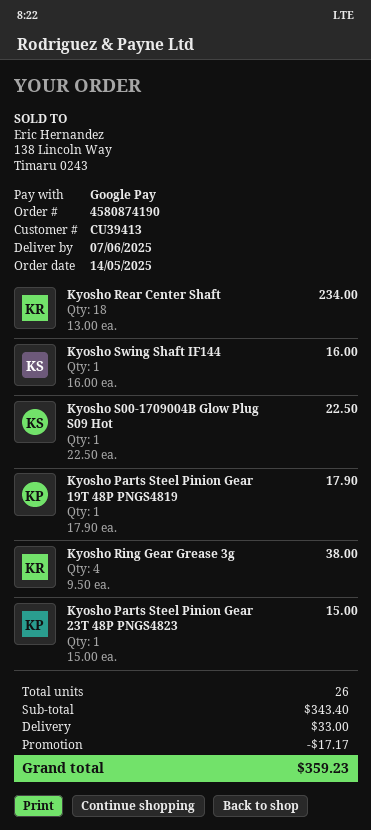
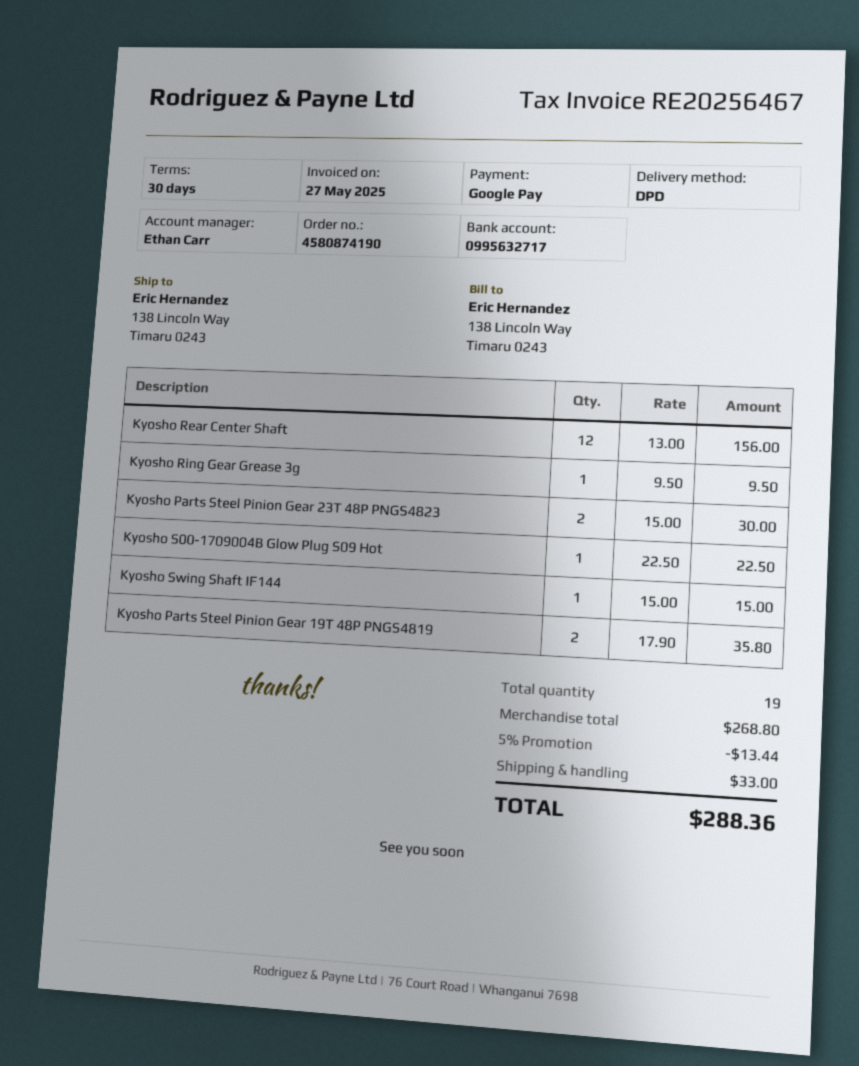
Kyosho Rear Center Shaft: 18 x 13.00 = 234.00 -> 12 x 13.00 = 156.00
Kyosho Swing Shaft IF144: 1 x 16.00 = 16.00 -> 1 x 15.00 = 15.00
Kyosho Parts Steel Pinion Gear 19T 48P PNGS4819: 1 x 17.90 = 17.90 -> 2 x 17.90 = 35.80
Kyosho Ring Gear Grease 3g: 4 x 9.50 = 38.00 -> 1 x 9.50 = 9.50
Kyosho Parts Steel Pinion Gear 23T 48P PNGS4823: 1 x 15.00 = 15.00 -> 2 x 15.00 = 30.00
total quantity: 26 -> 19
subtotal: 343.40 -> 268.80
discount: 17.17 -> 13.44
total: 359.23 -> 288.36

